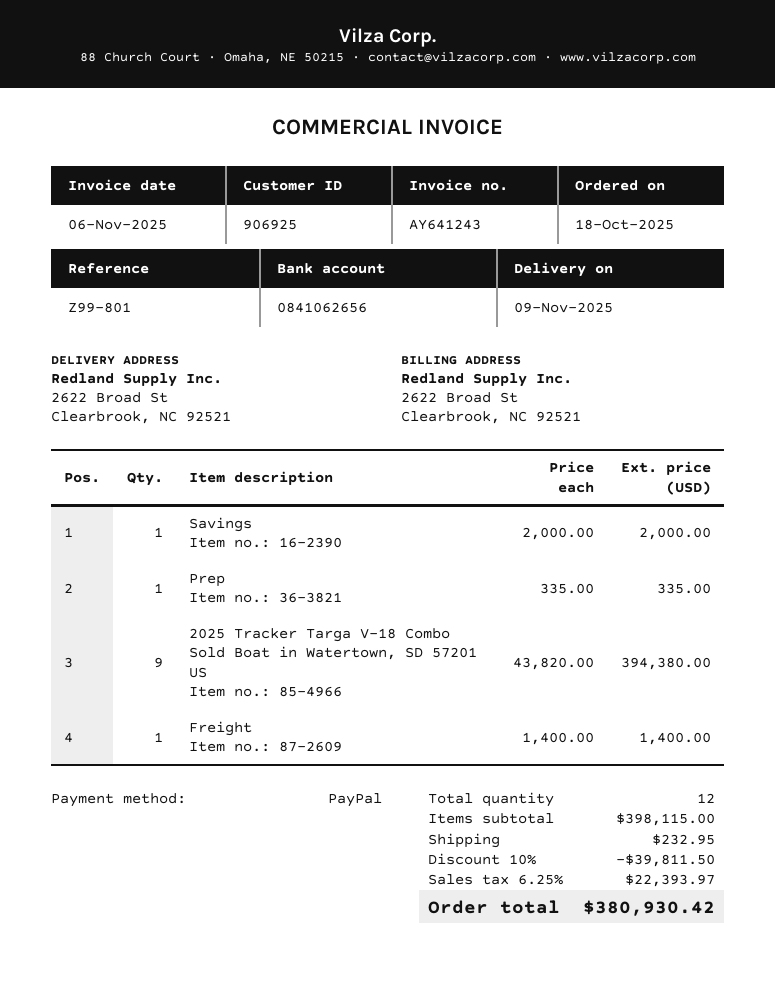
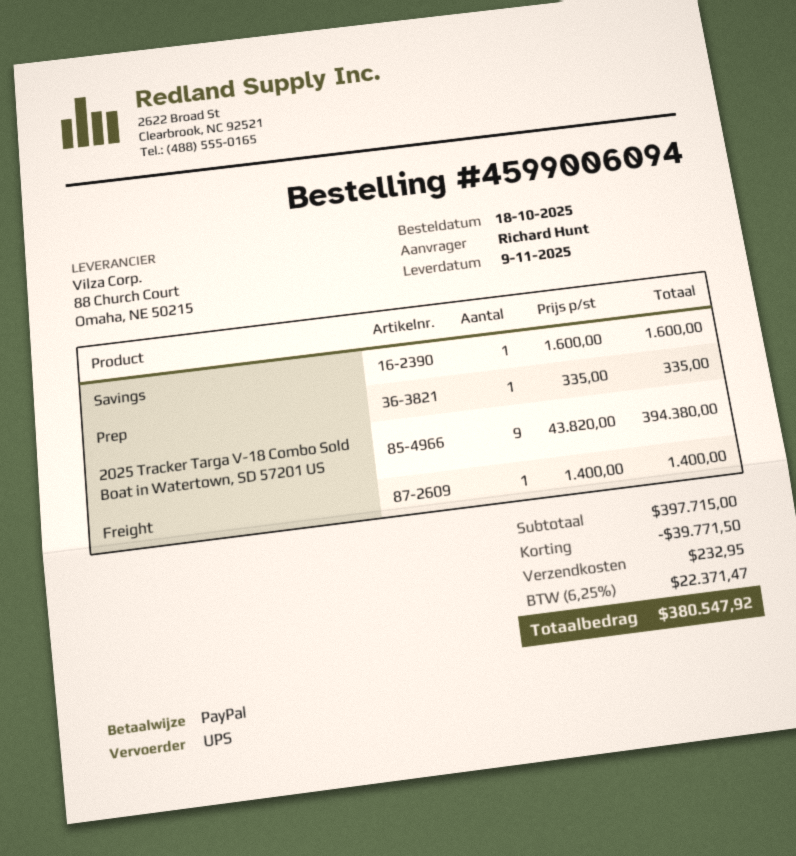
Savings: 1 x 2000.00 = 2000.00 -> 1 x 1600.00 = 1600.00
subtotal: 398115.00 -> 397715.00
discount: 39811.50 -> 39771.50
tax: 6.25% = 22393.97 -> 6.25% = 22371.47
total: 380930.42 -> 380547.92

